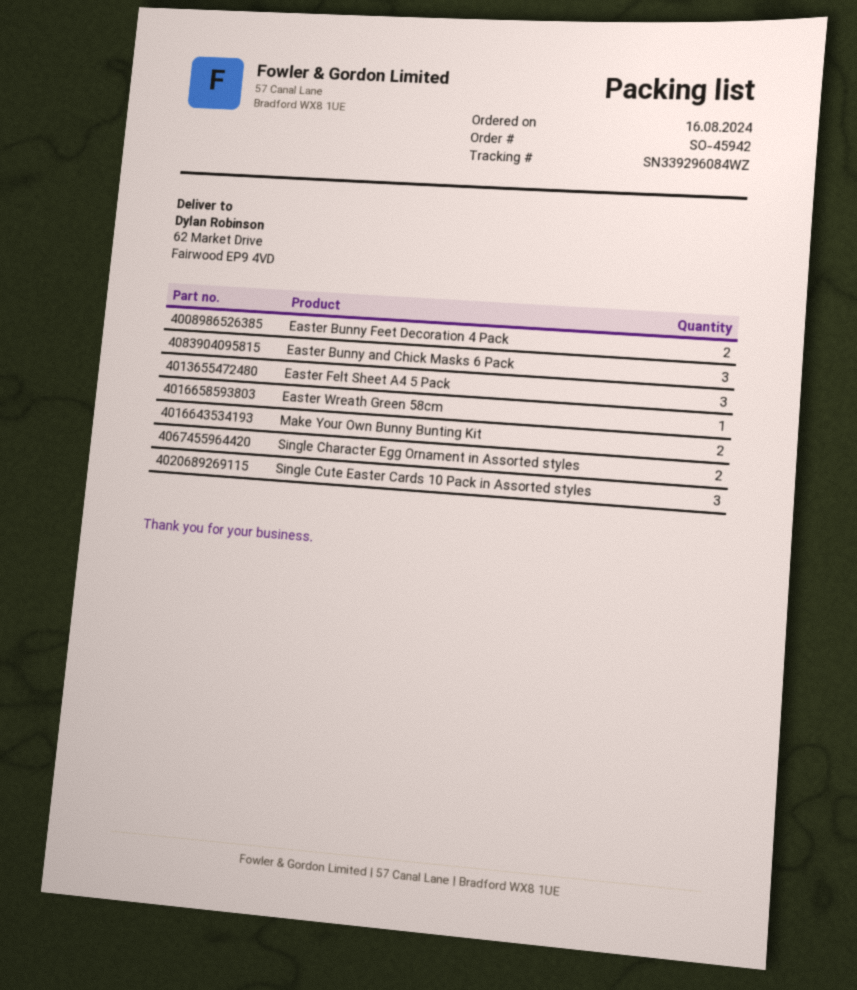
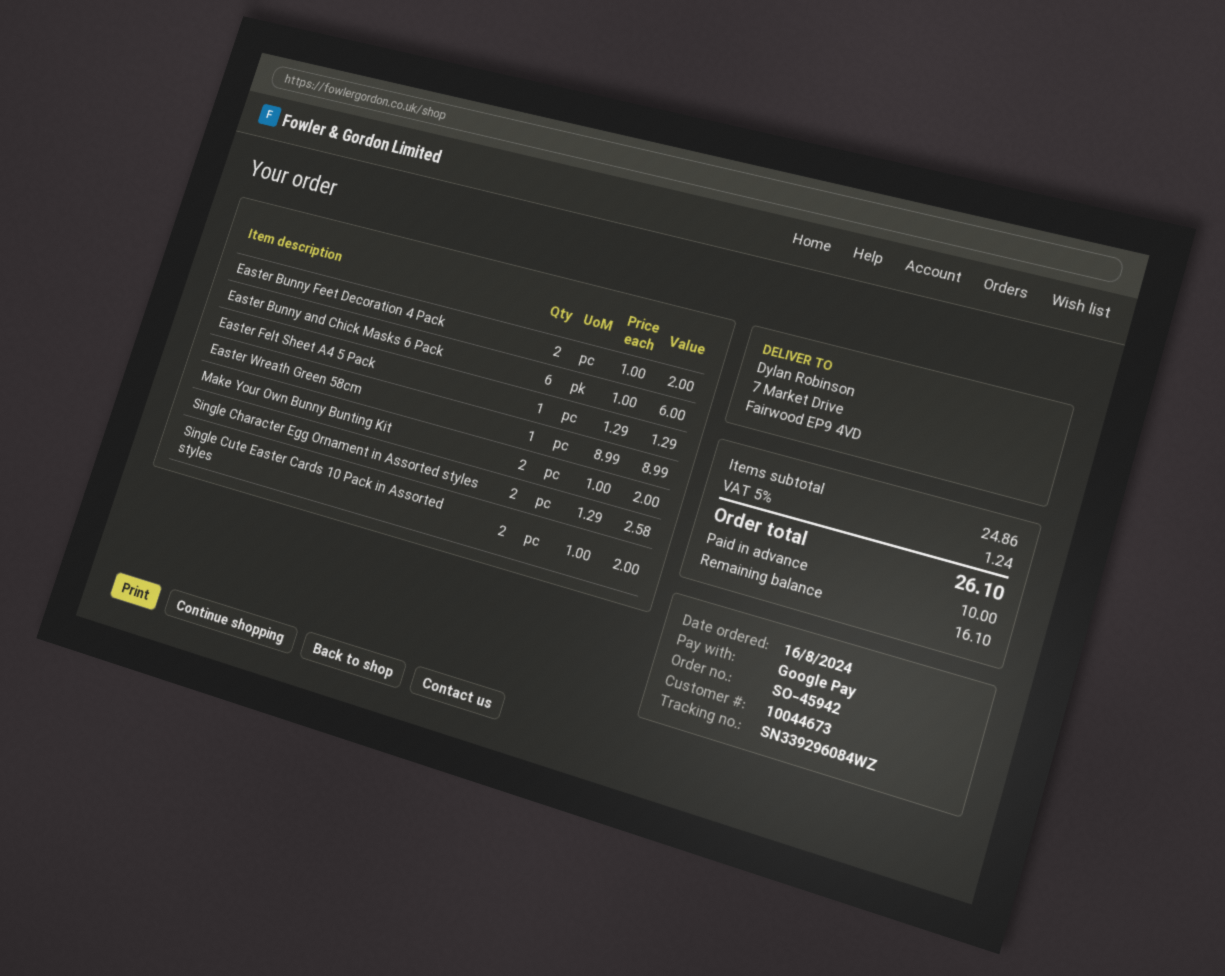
ship to: 62 Market Drive, Fairwood EP9 4VD -> 7 Market Drive, Fairwood EP9 4VD
Easter Bunny and Chick Masks 6 Pack: 3 -> 6
Easter Felt Sheet A4 5 Pack: 3 -> 1
Single Cute Easter Cards 10 Pack in Assorted styles: 3 -> 2

